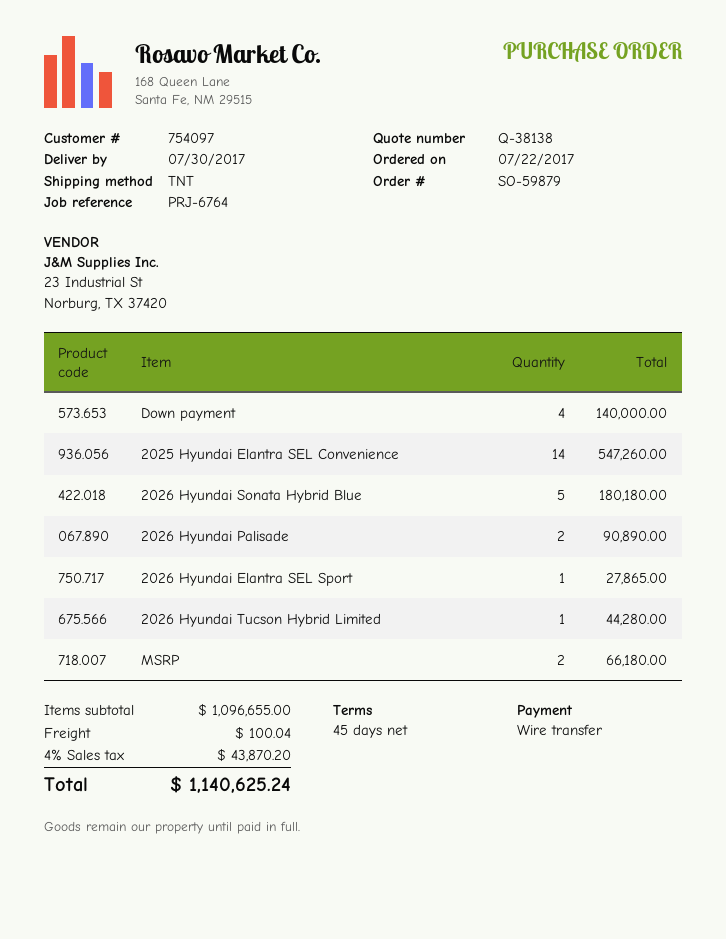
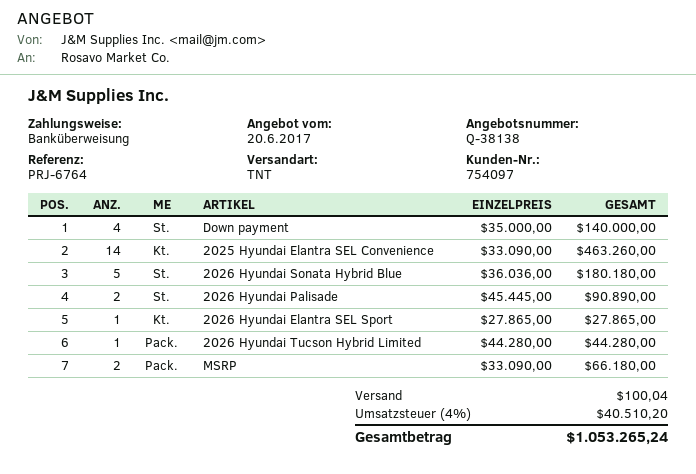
2025 Hyundai Elantra SEL Convenience: 14 for 547260.00 -> 14 for 463260.00
tax: 4% = 43870.20 -> 4% = 40510.20
total: 1140625.24 -> 1053265.24

